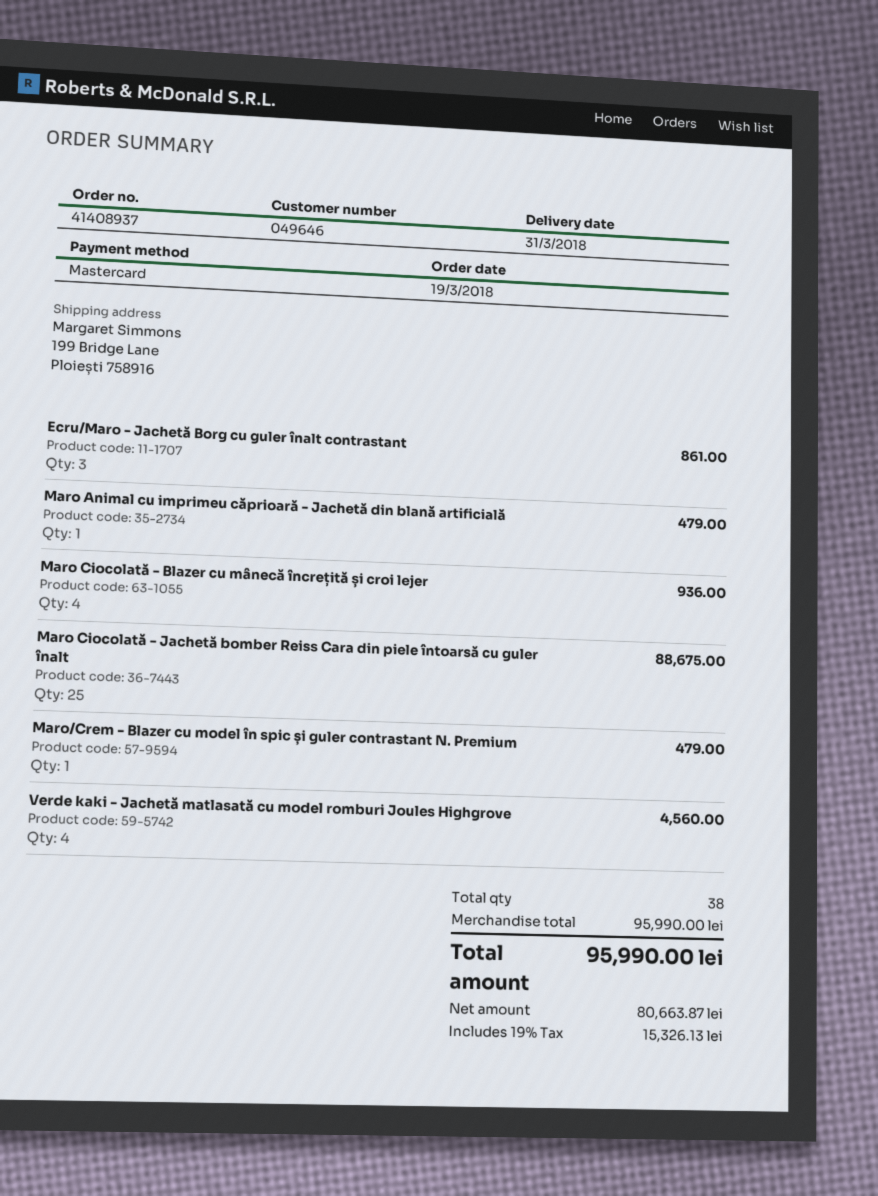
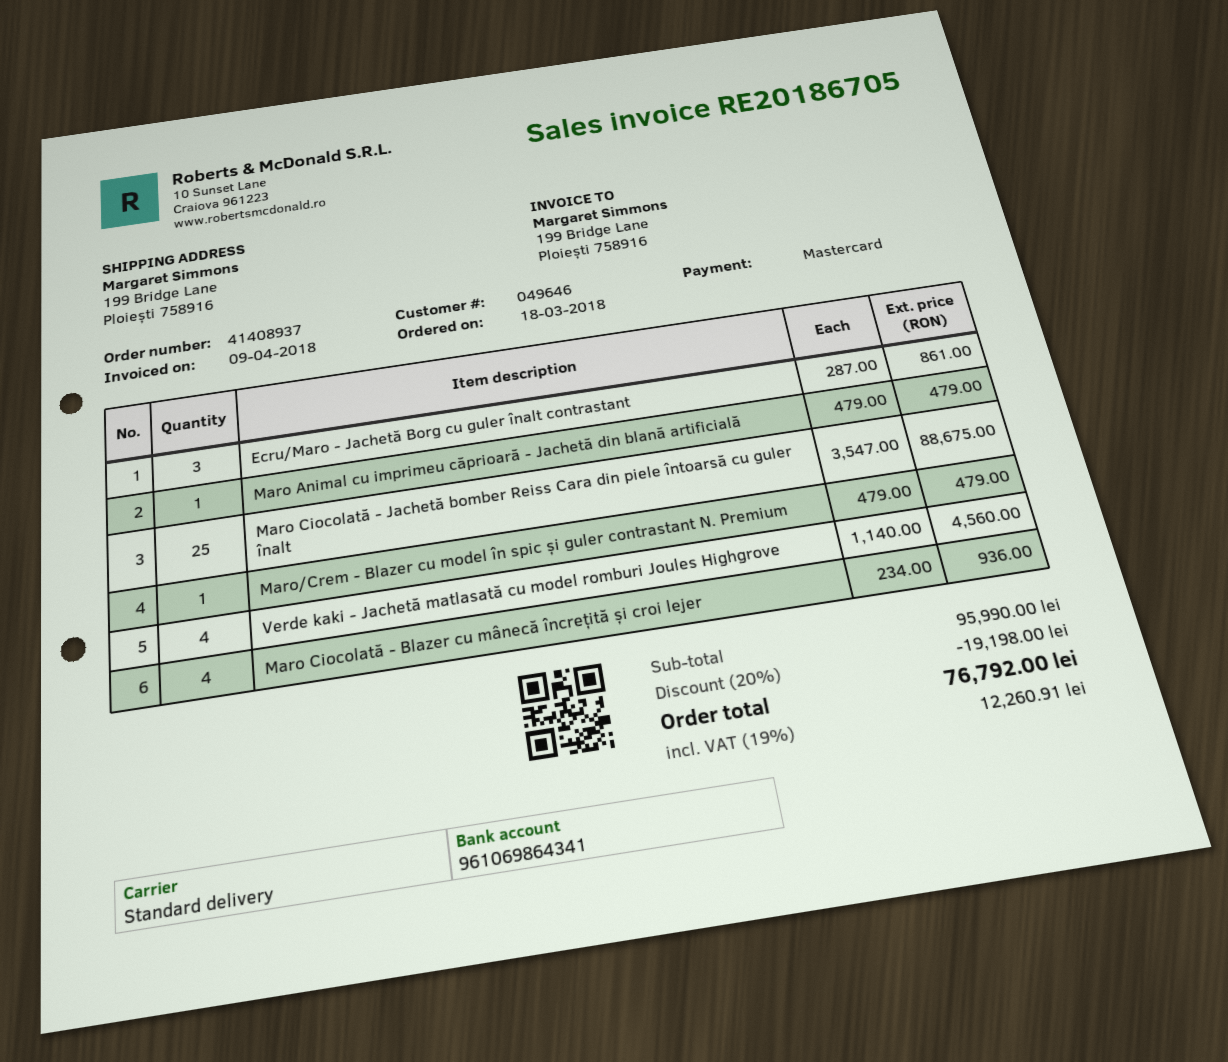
order date: 2018-03-19 -> 2018-03-18
discount: none -> 20% = 19198.00
tax: 19% = 15326.13 -> 19% = 12260.91
total: 95990.00 -> 76792.00

